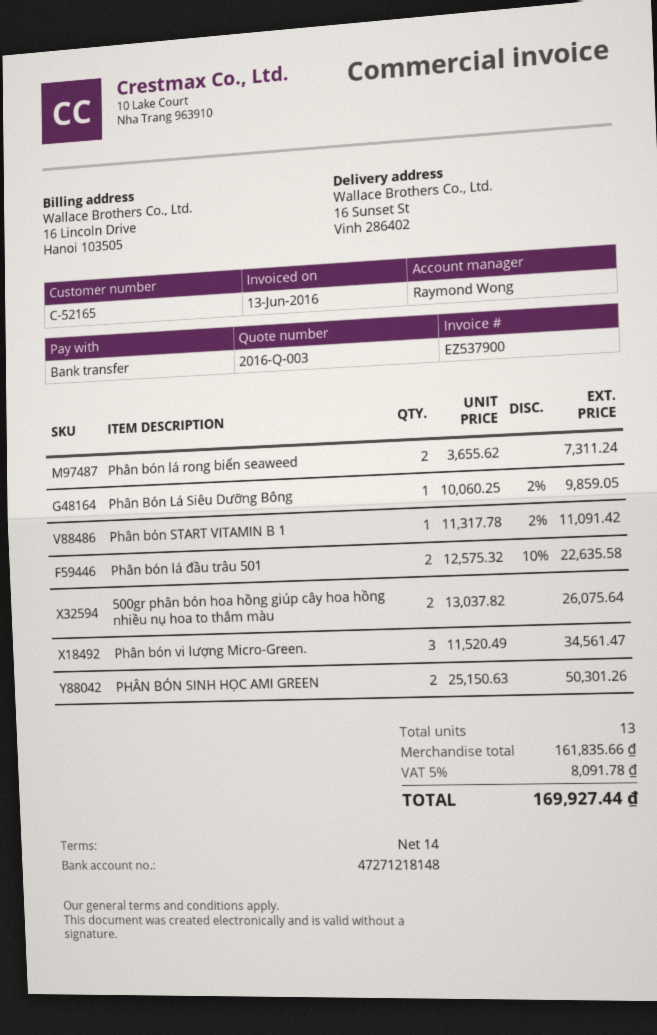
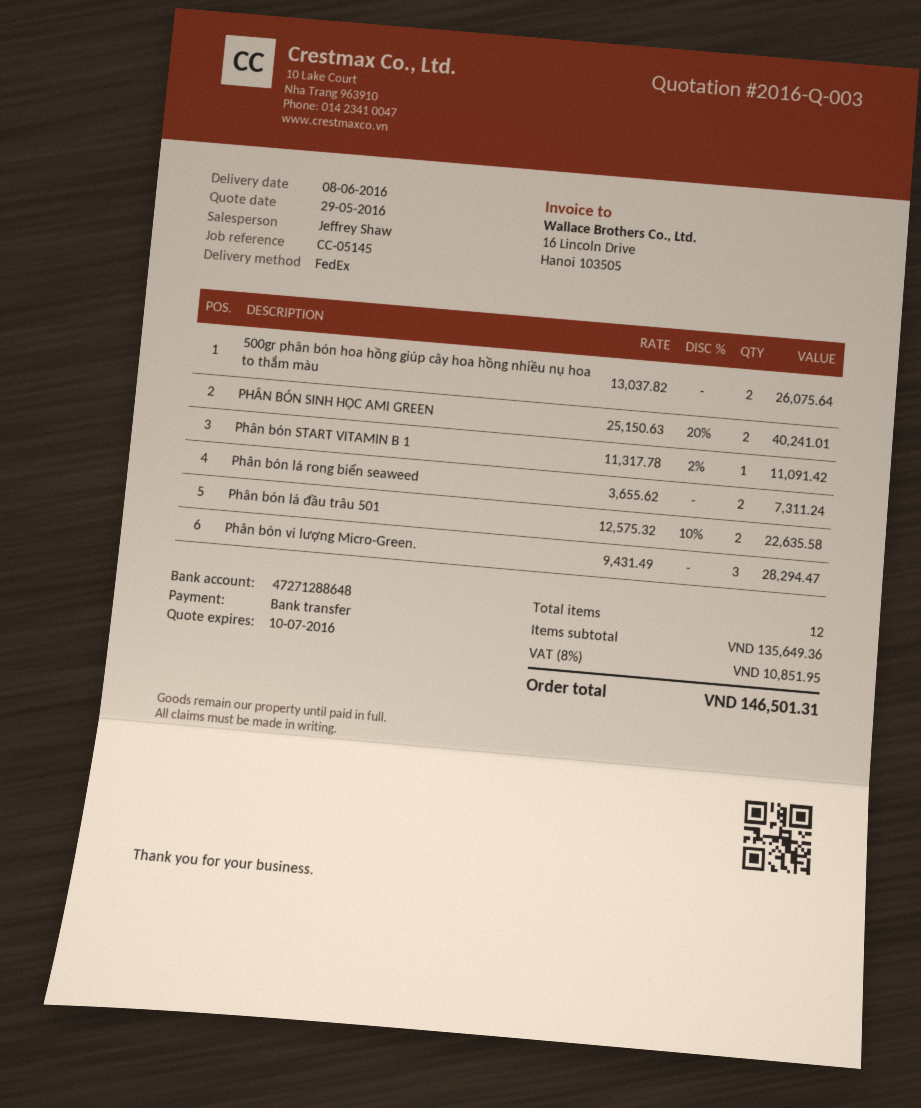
sales rep: Raymond Wong -> Jeffrey Shaw
bank account: 47271218148 -> 47271288648
Phân Bón Lá Siêu Dưỡng Bông: 1 x 10060.25 - 2% = 9859.05 -> none
Phân bón vi lượng Micro-Green.: 3 x 11520.49 = 34561.47 -> 3 x 9431.49 = 28294.47
PHÂN BÓN SINH HỌC AMI GREEN: 2 x 25150.63 = 50301.26 -> 2 x 25150.63 - 20% = 40241.01
total quantity: 13 -> 12
subtotal: 161835.66 -> 135649.36
tax: 5% = 8091.78 -> 8% = 10851.95
total: 169927.44 -> 146501.31

